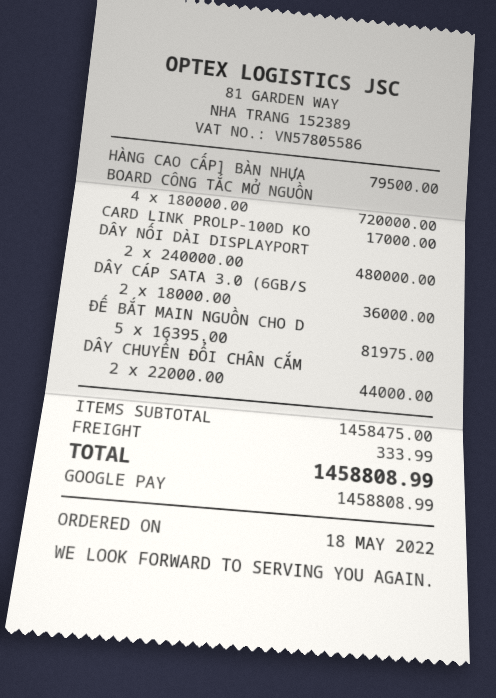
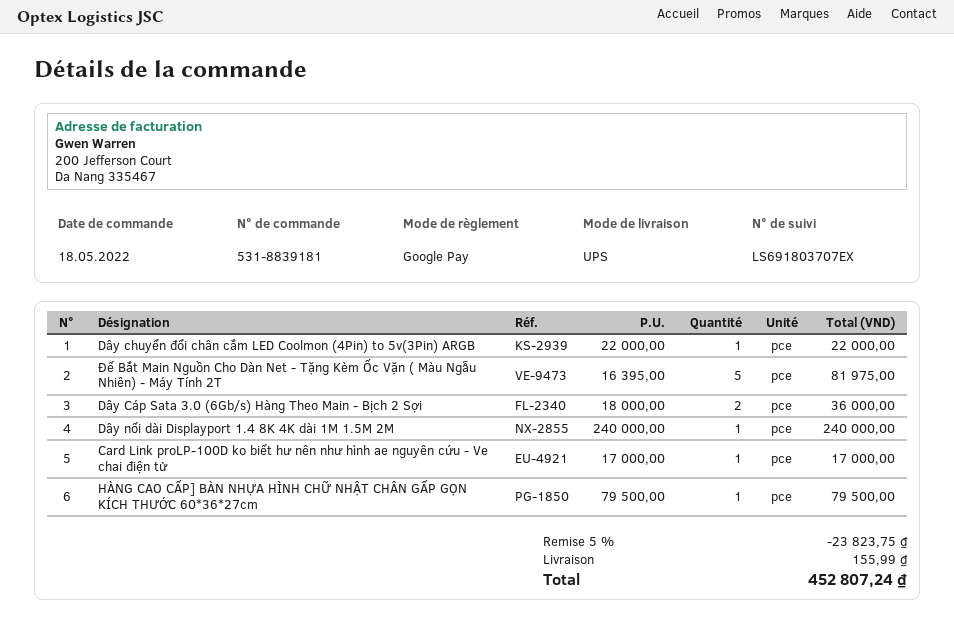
BOARD CÔNG TẮC MỞ NGUỒN: 4 x 180000.00 = 720000.00 -> none
DÂY NỐI DÀI DISPLAYPORT: 2 x 240000.00 = 480000.00 -> 1 x 240000.00 = 240000.00
DÂY CHUYỂN ĐỔI CHÂN CẮM: 2 x 22000.00 = 44000.00 -> 1 x 22000.00 = 22000.00
discount: none -> 5% = 23823.75
shipping: 333.99 -> 155.99
total: 1458808.99 -> 452807.24

